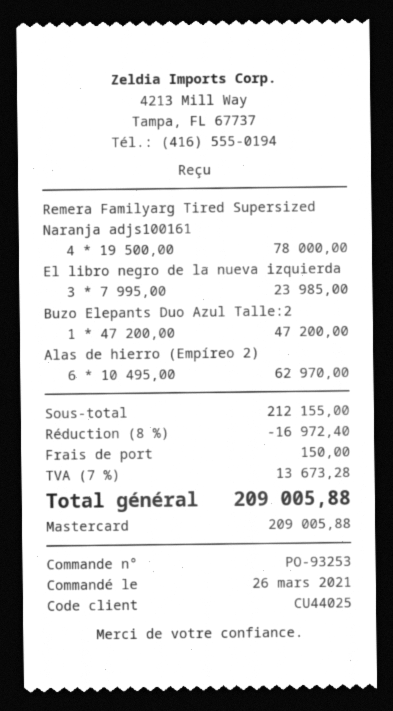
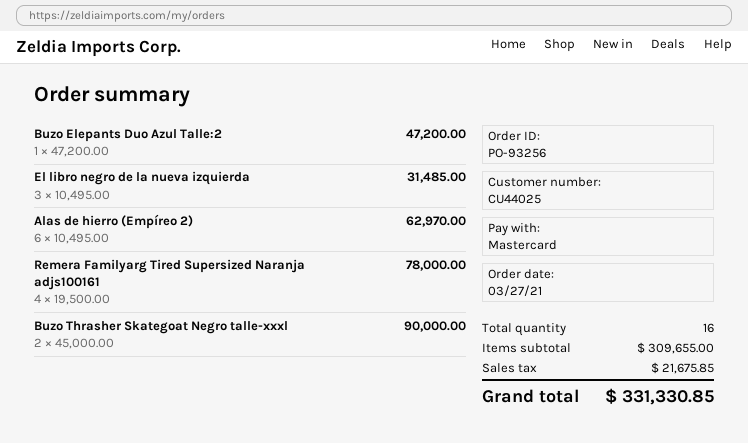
order number: PO-93253 -> PO-93256
order date: 2021-03-26 -> 2021-03-27
El libro negro de la nueva izquierda: 3 x 7995.00 = 23985.00 -> 3 x 10495.00 = 31485.00
Buzo Thrasher Skategoat Negro talle-xxxl: none -> 2 x 45000.00 = 90000.00
subtotal: 212155.00 -> 309655.00
discount: 8% = 16972.40 -> none
shipping: 150.00 -> none
tax: 13673.28 -> 21675.85
total: 209005.88 -> 331330.85

